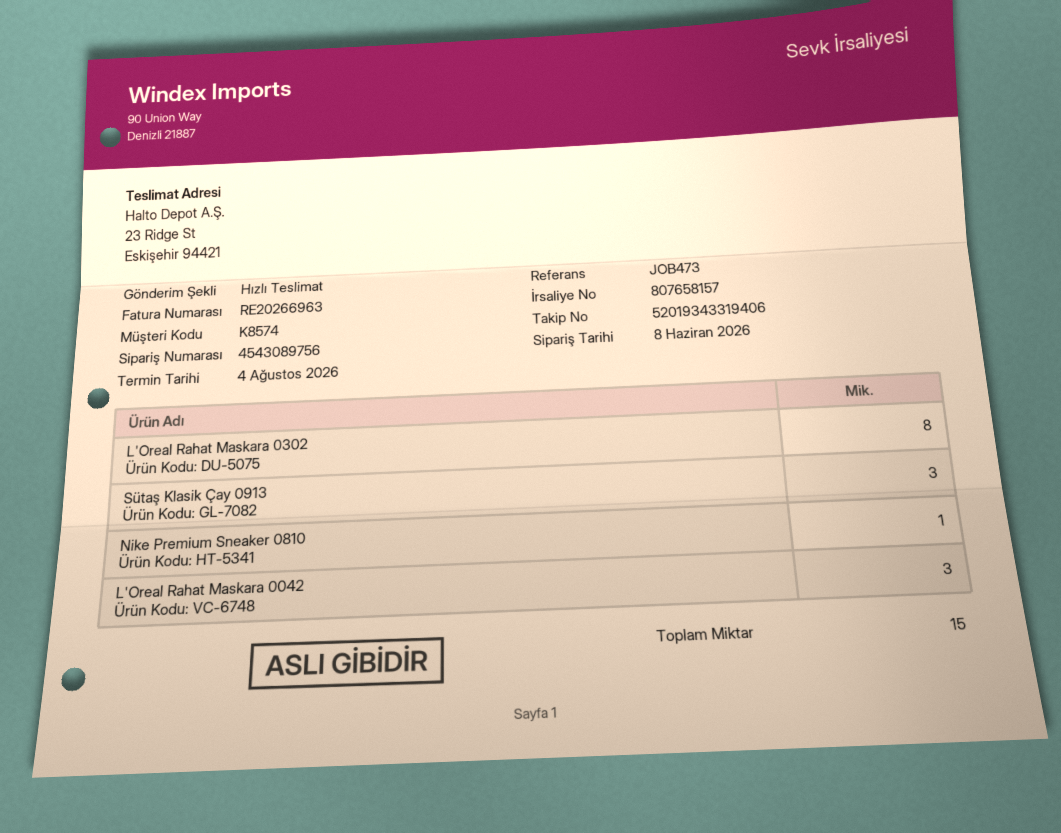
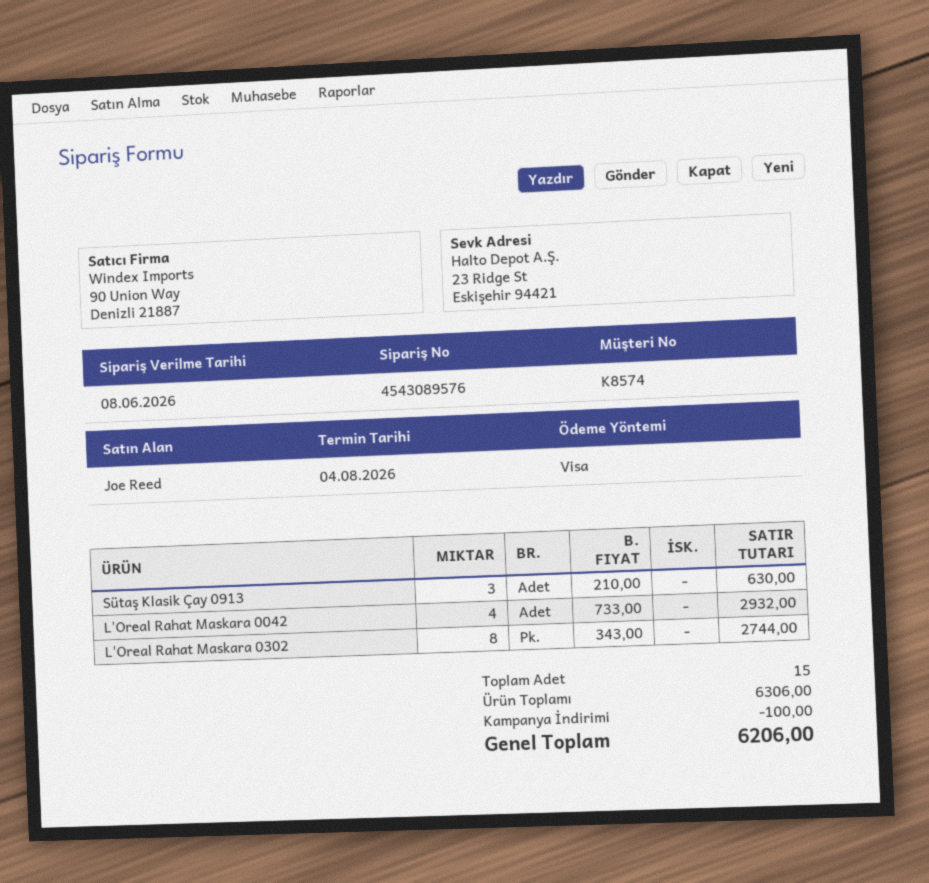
order number: 4543089756 -> 4543089576
Nike Premium Sneaker 0810: 1 -> none
L'Oreal Rahat Maskara 0042: 3 -> 4

